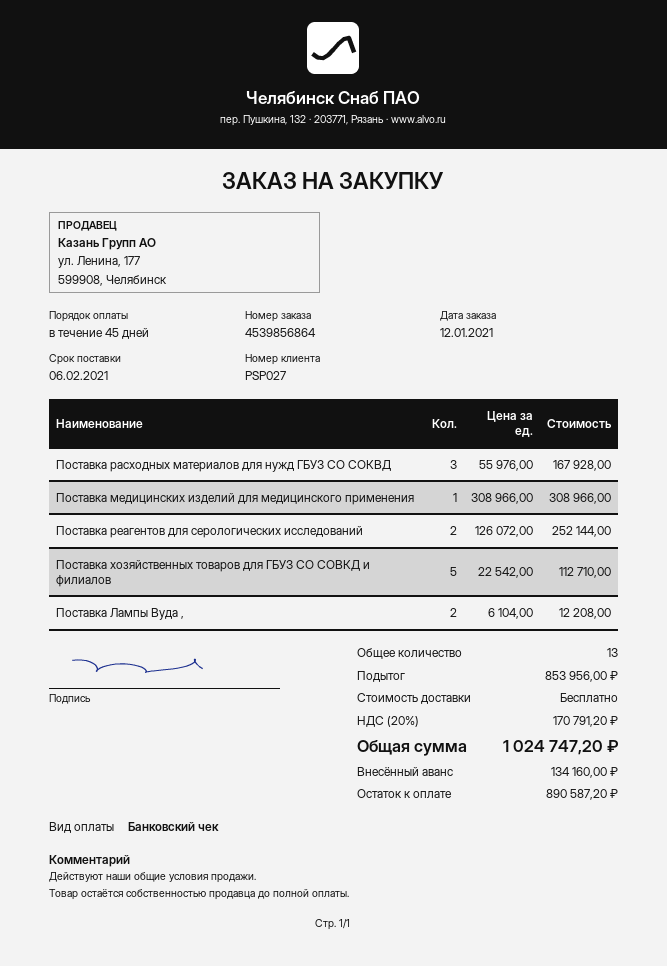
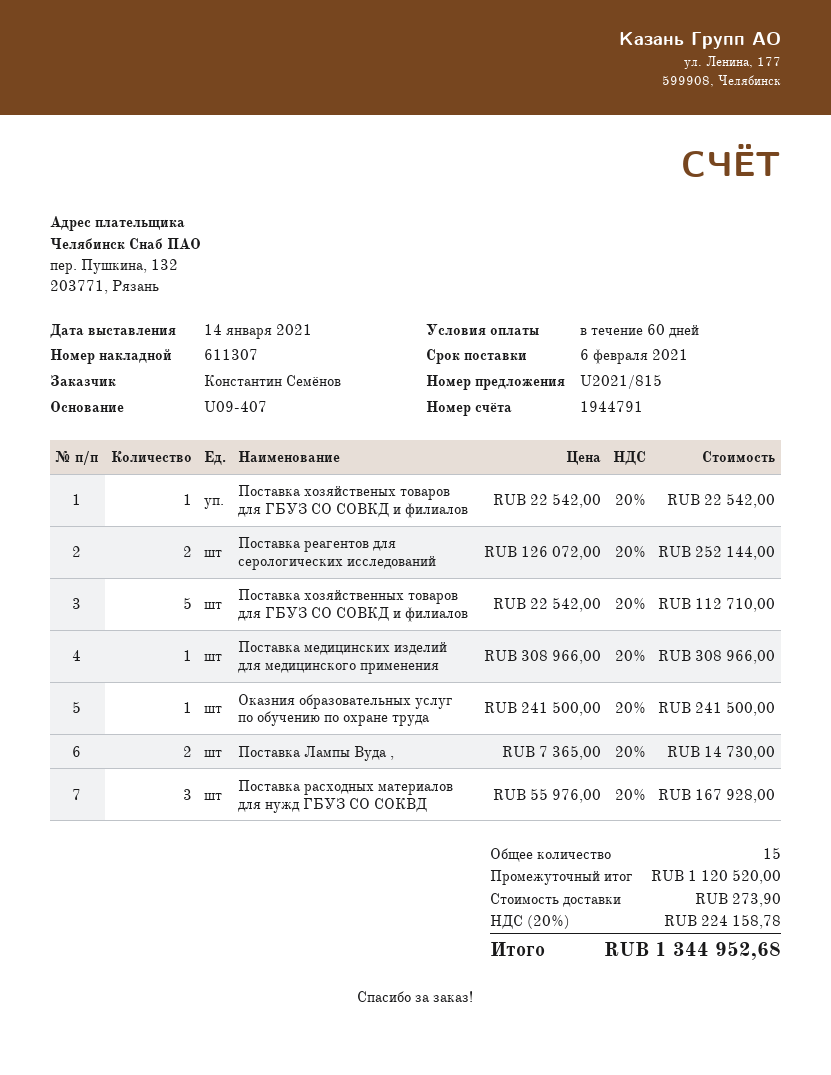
payment terms: 45 days -> 60 days
Поставка Лампы Вуда ,: 2 x 6104.00 = 12208.00 -> 2 x 7365.00 = 14730.00
Поставка хозяйственых товаров для ГБУЗ СО СОВКД и филиалов: none -> 1 x 22542.00 = 22542.00
Оказния образовательных услуг по обучению по охране труда: none -> 1 x 241500.00 = 241500.00
total quantity: 13 -> 15
subtotal: 853956.00 -> 1120520.00
shipping: 0.00 -> 273.90
tax: 20% = 170791.20 -> 20% = 224158.78
total: 1024747.20 -> 1344952.68

